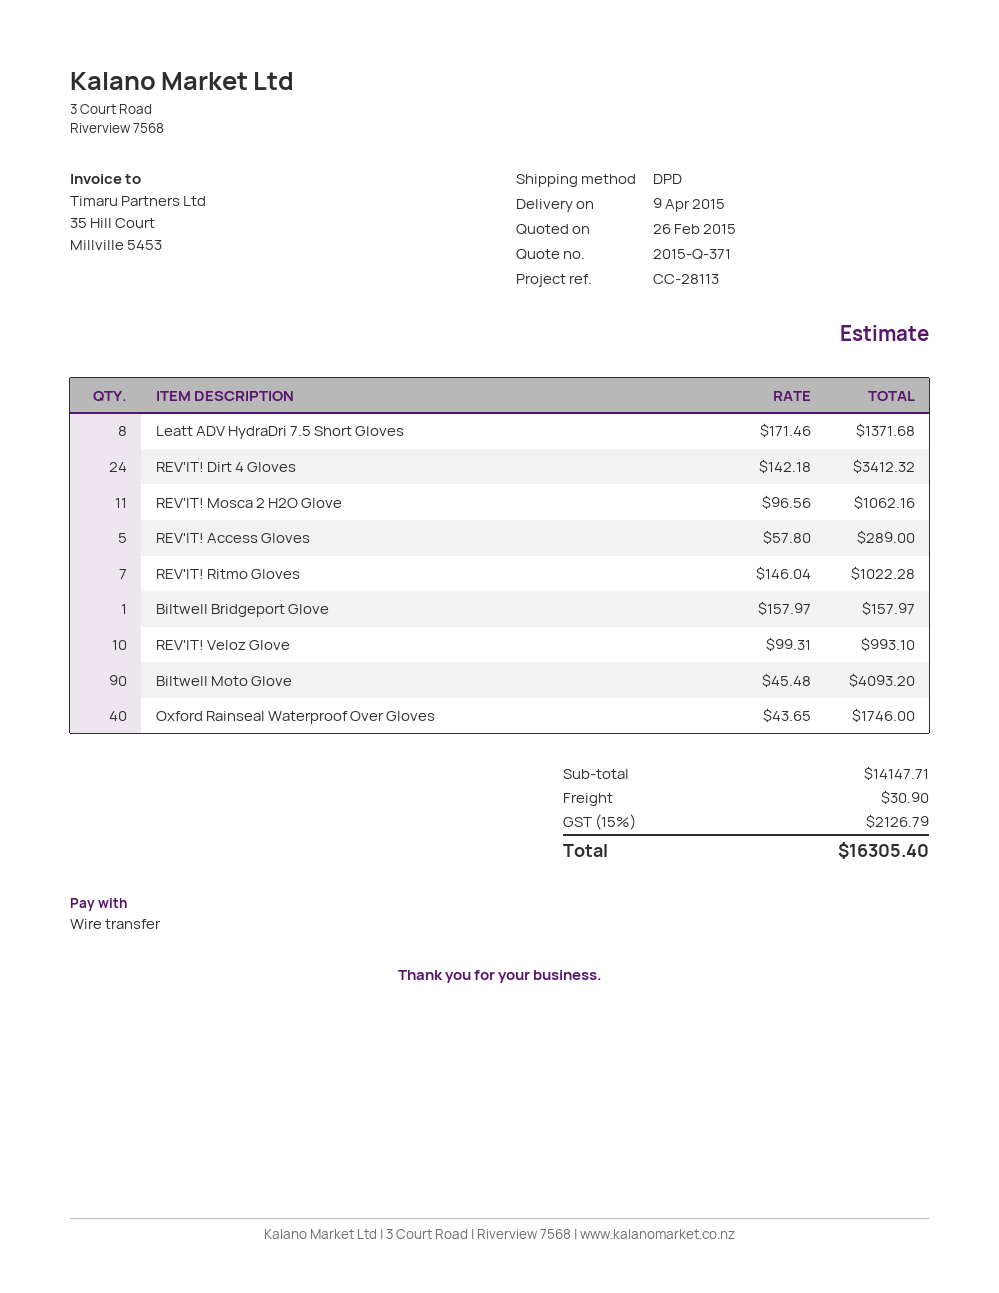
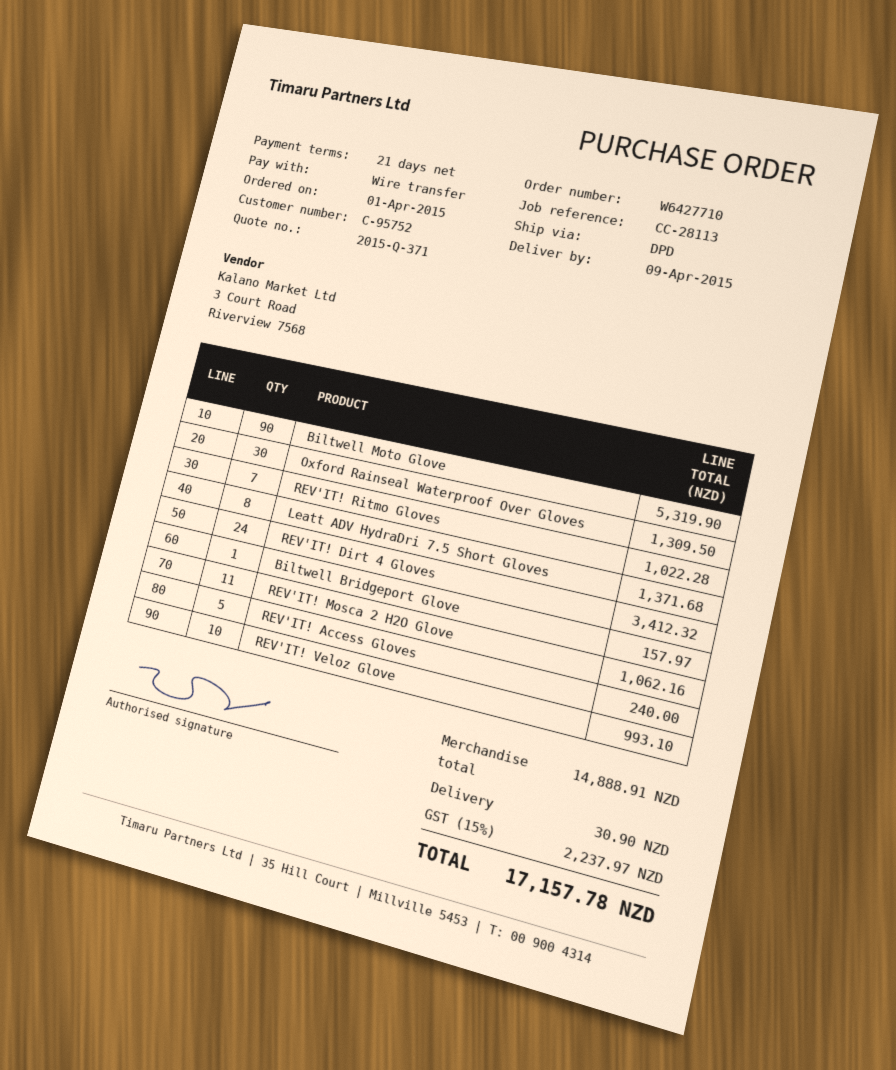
REV'IT! Access Gloves: 5 for 289.00 -> 5 for 240.00
Biltwell Moto Glove: 90 for 4093.20 -> 90 for 5319.90
Oxford Rainseal Waterproof Over Gloves: 40 for 1746.00 -> 30 for 1309.50
subtotal: 14147.71 -> 14888.91
tax: 15% = 2126.79 -> 15% = 2237.97
total: 16305.40 -> 17157.78

